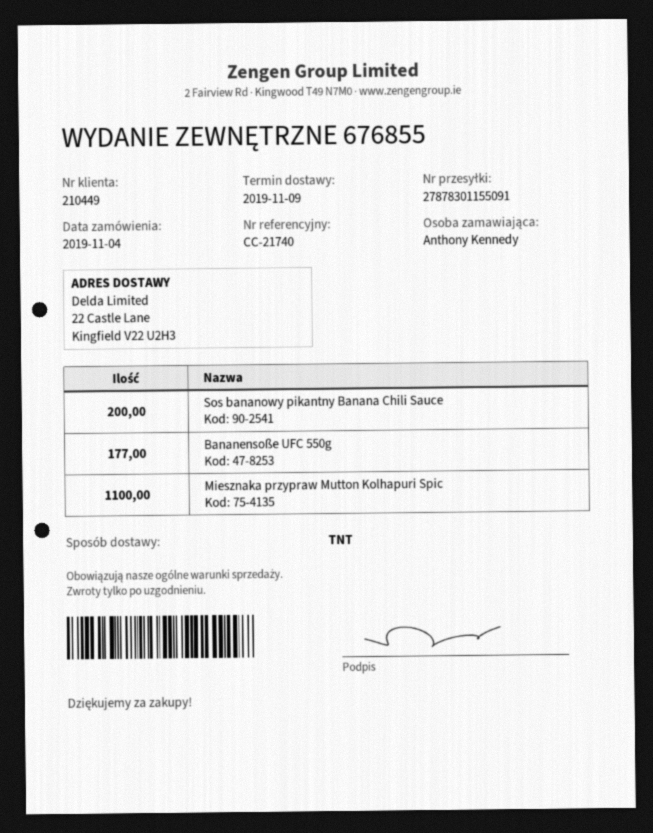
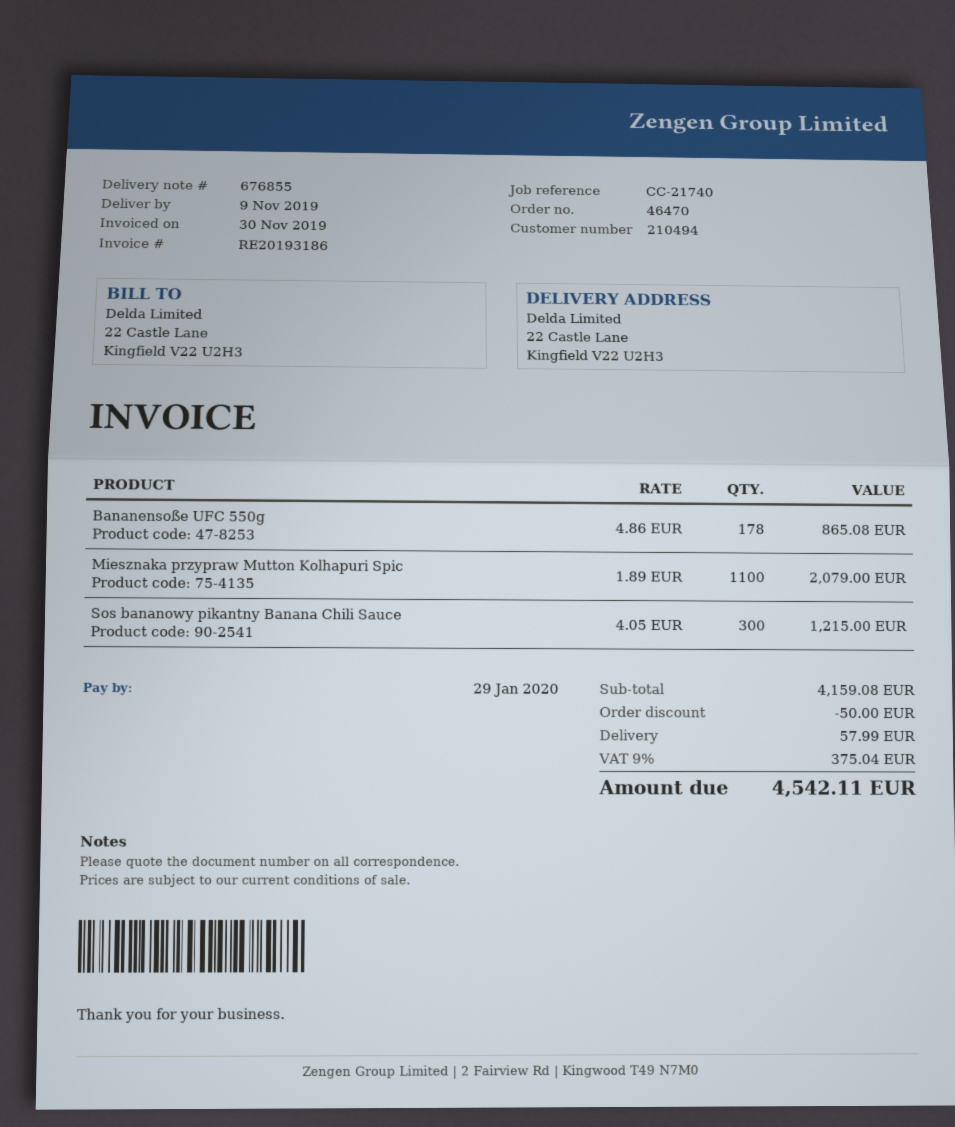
customer number: 210449 -> 210494
Sos bananowy pikantny Banana Chili Sauce: 200 -> 300
Bananensoße UFC 550g: 177 -> 178

